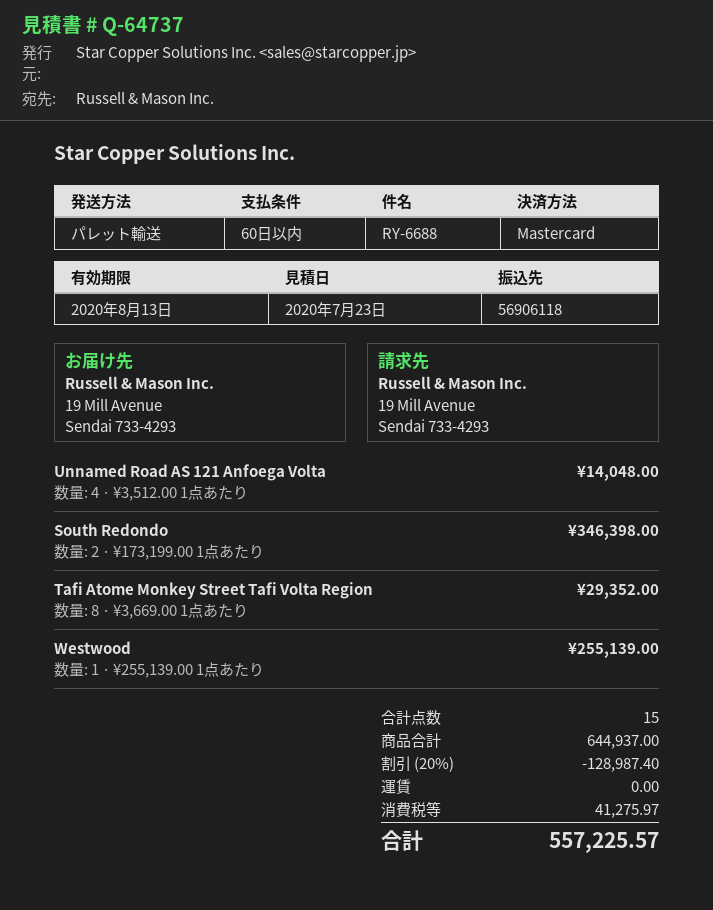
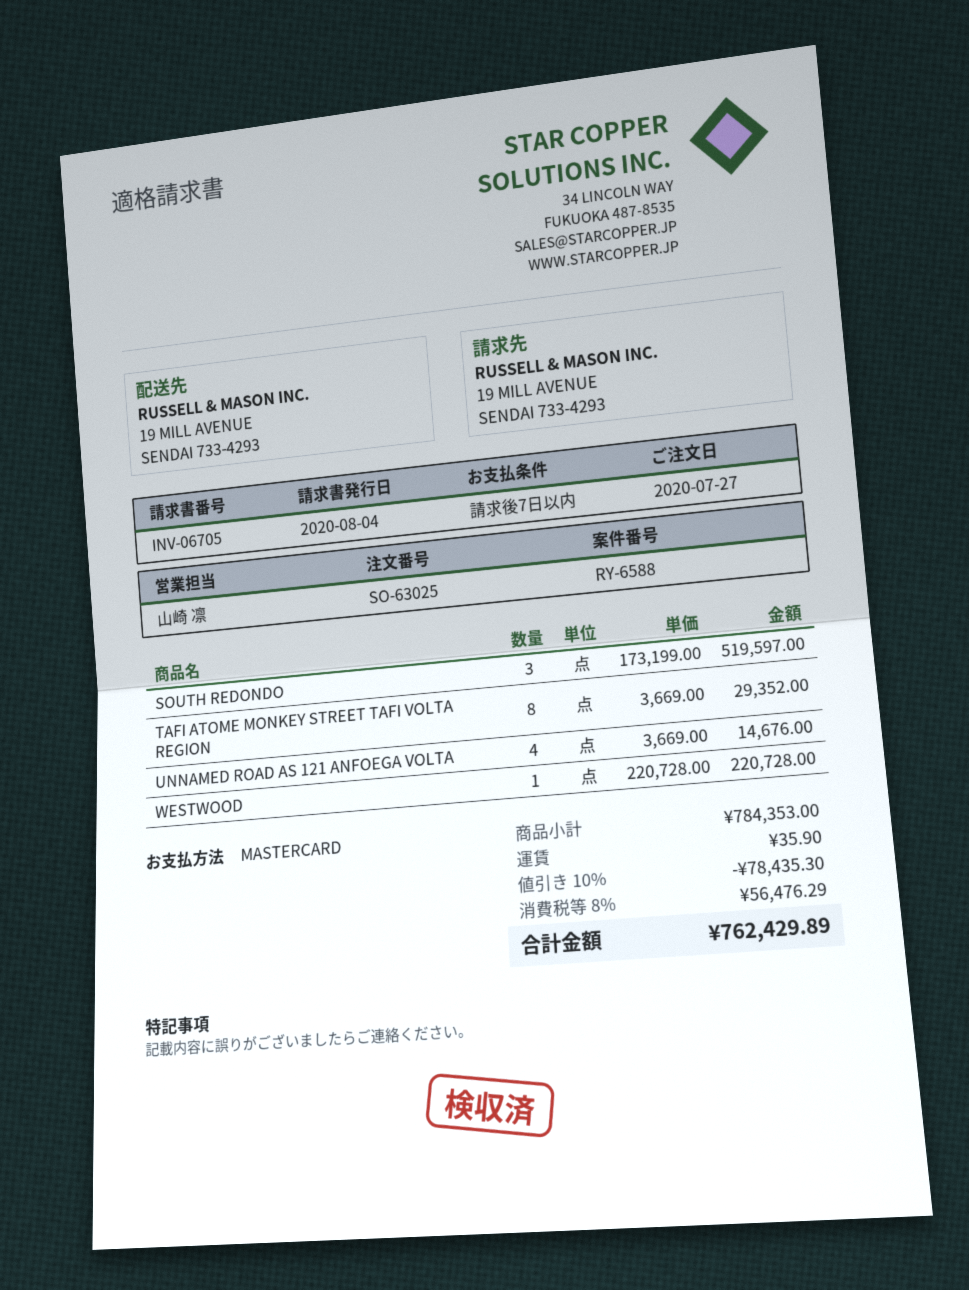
payment terms: 60 days -> 7 days
reference: RY-6688 -> RY-6588
Unnamed Road AS 121 Anfoega Volta: 4 x 3512.00 = 14048.00 -> 4 x 3669.00 = 14676.00
South Redondo: 2 x 173199.00 = 346398.00 -> 3 x 173199.00 = 519597.00
Westwood: 1 x 255139.00 = 255139.00 -> 1 x 220728.00 = 220728.00
subtotal: 644937.00 -> 784353.00
discount: 20% = 128987.40 -> 10% = 78435.30
shipping: 0.00 -> 35.90
tax: 41275.97 -> 56476.29
total: 557225.57 -> 762429.89

